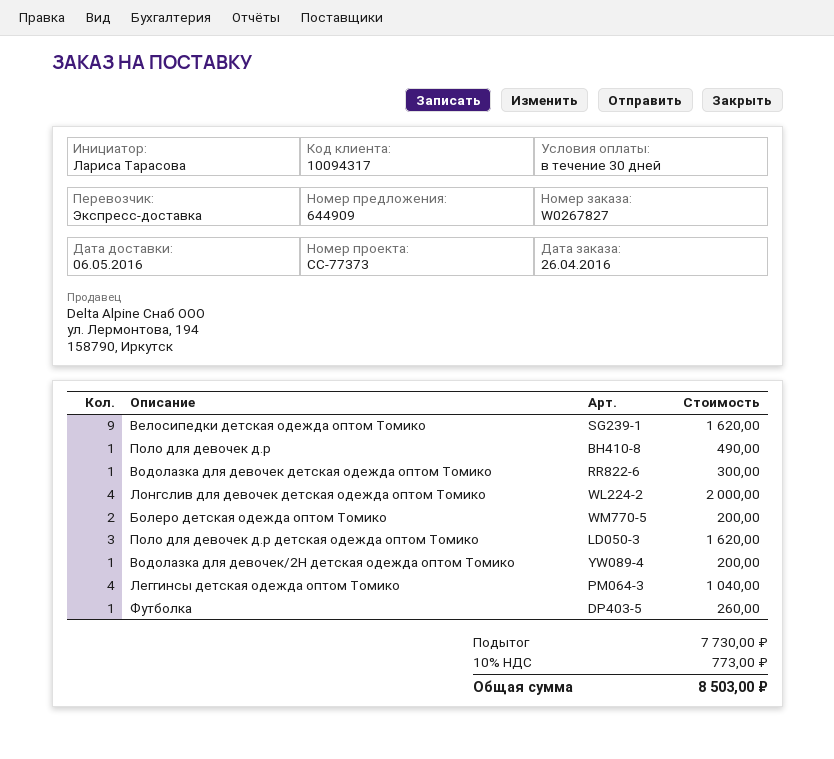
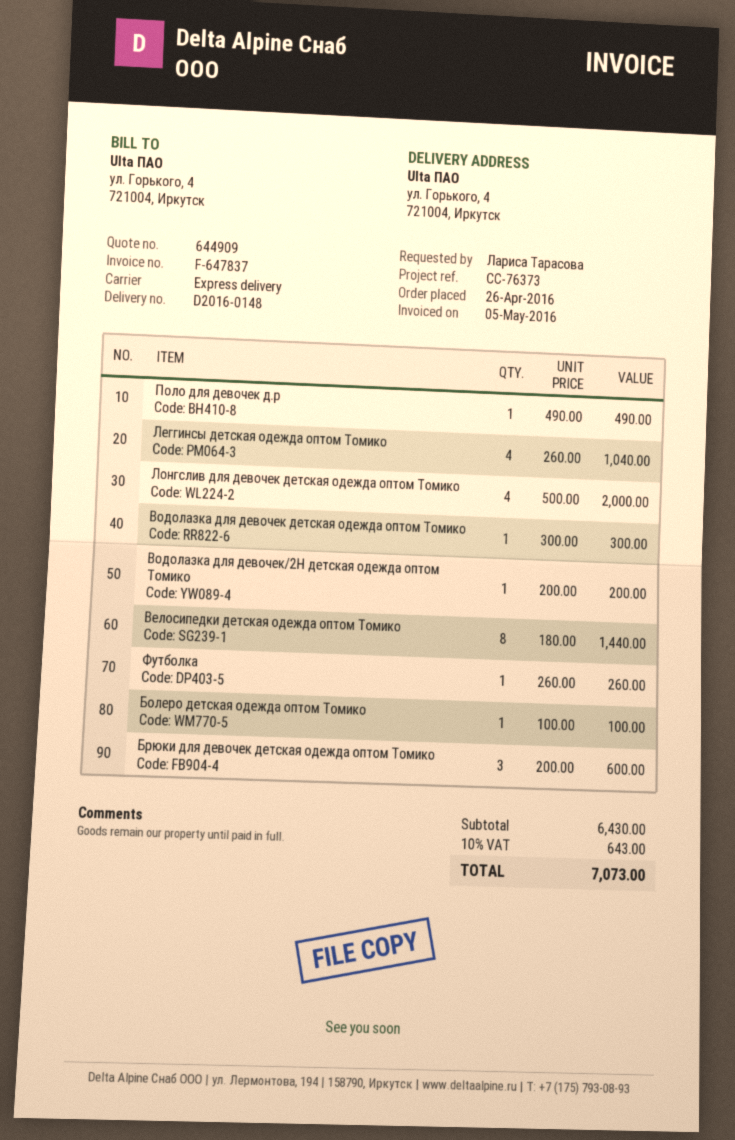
reference: CC-77373 -> CC-76373
Велосипедки детская одежда оптом Томико: 9 for 1620.00 -> 8 for 1440.00
Болеро детская одежда оптом Томико: 2 for 200.00 -> 1 for 100.00
Поло для девочек д.р детская одежда оптом Томико: 3 for 1620.00 -> none
Брюки для девочек детская одежда оптом Томико: none -> 3 for 600.00
subtotal: 7730.00 -> 6430.00
tax: 10% = 773.00 -> 10% = 643.00
total: 8503.00 -> 7073.00

